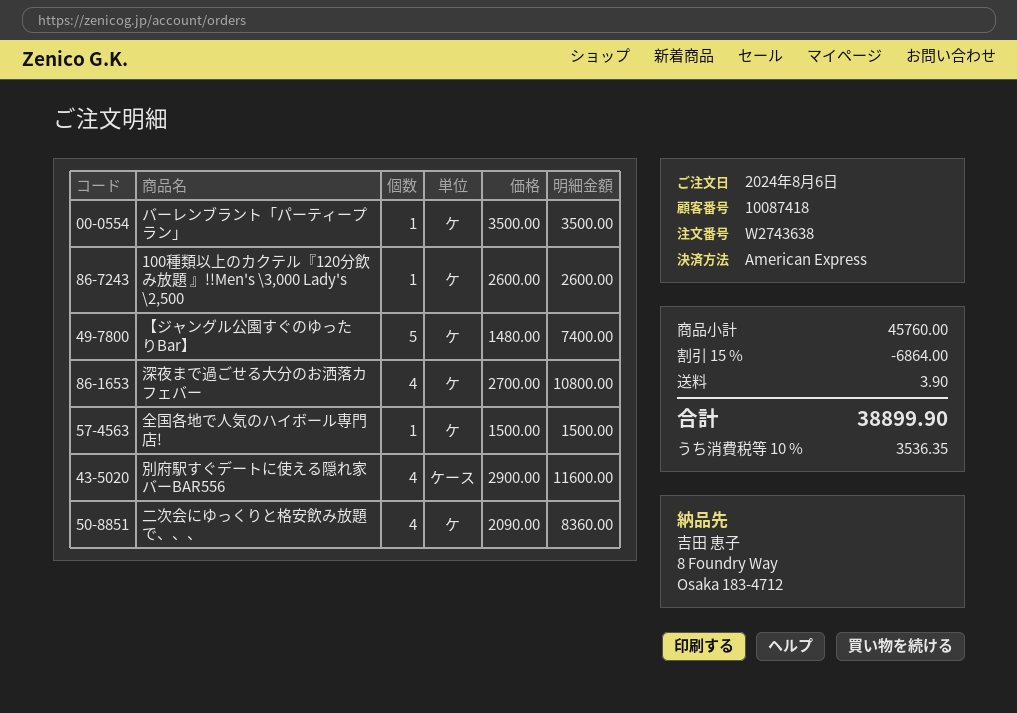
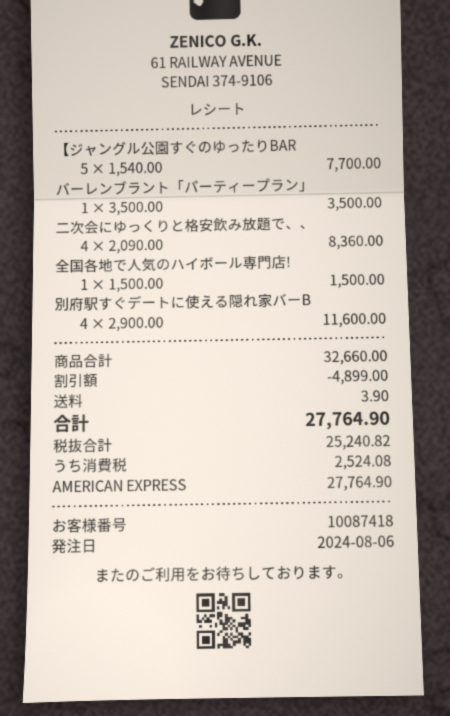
100種類以上のカクテル『120分飲み放題 』!!Men's \3,000 Lady's \2,500: 1 x 2600.00 = 2600.00 -> none
【ジャングル公園すぐのゆったりBar】: 5 x 1480.00 = 7400.00 -> 5 x 1540.00 = 7700.00
深夜まで過ごせる大分のお洒落カフェバー: 4 x 2700.00 = 10800.00 -> none
subtotal: 45760.00 -> 32660.00
discount: 6864.00 -> 4899.00
tax: 3536.35 -> 2524.08
total: 38899.90 -> 27764.90

